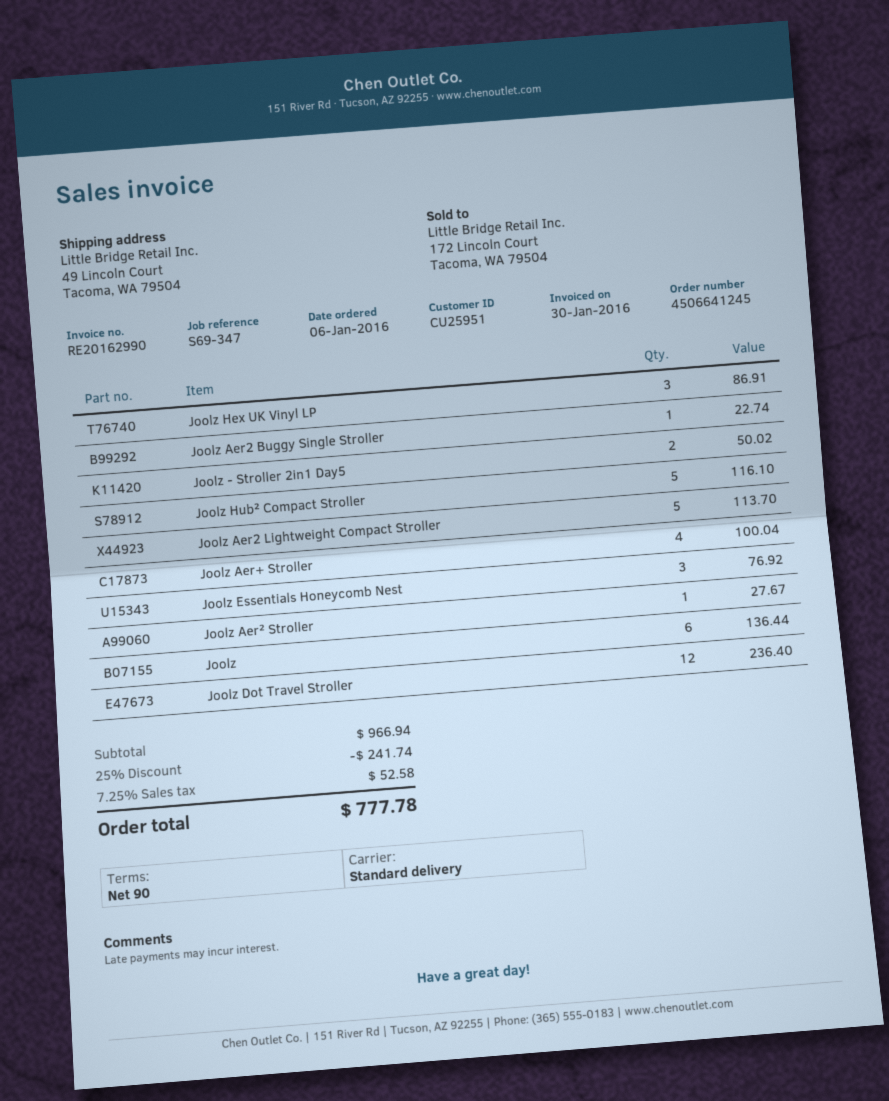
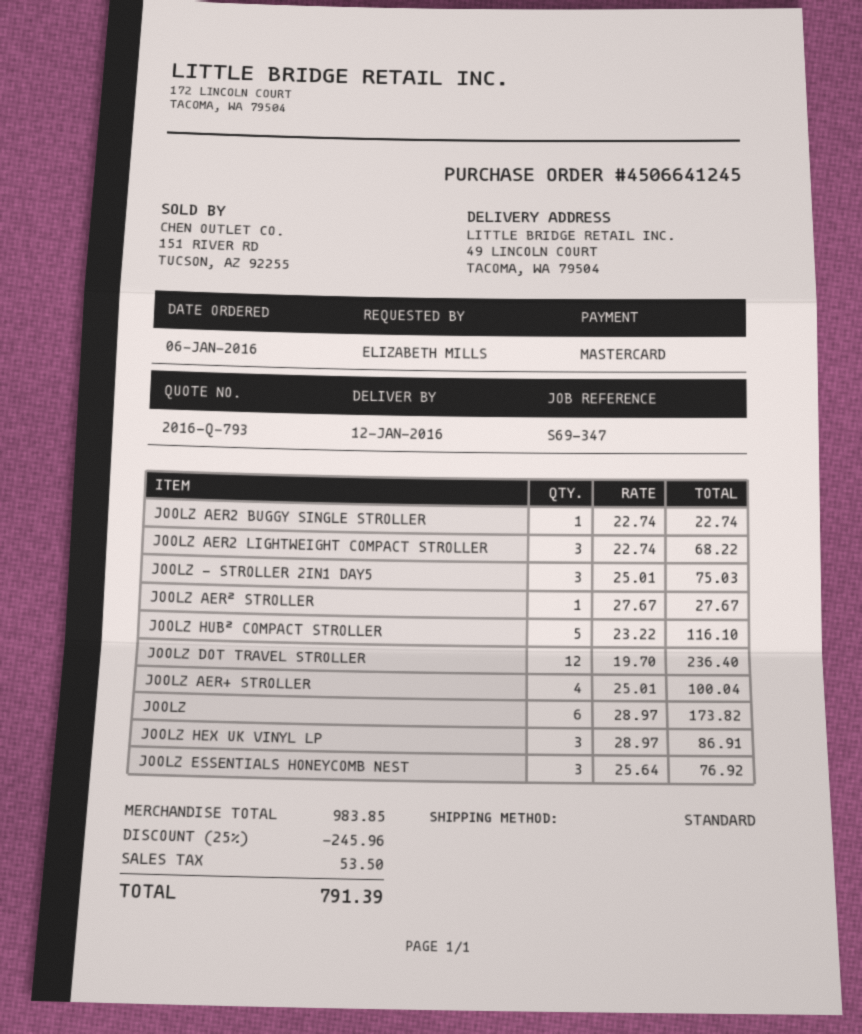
Joolz - Stroller 2in1 Day5: 2 for 50.02 -> 3 for 75.03
Joolz Aer2 Lightweight Compact Stroller: 5 for 113.70 -> 3 for 68.22
Joolz: 6 for 136.44 -> 6 for 173.82
subtotal: 966.94 -> 983.85
discount: 25% = 241.74 -> 25% = 245.96
tax: 52.58 -> 53.50
total: 777.78 -> 791.39

